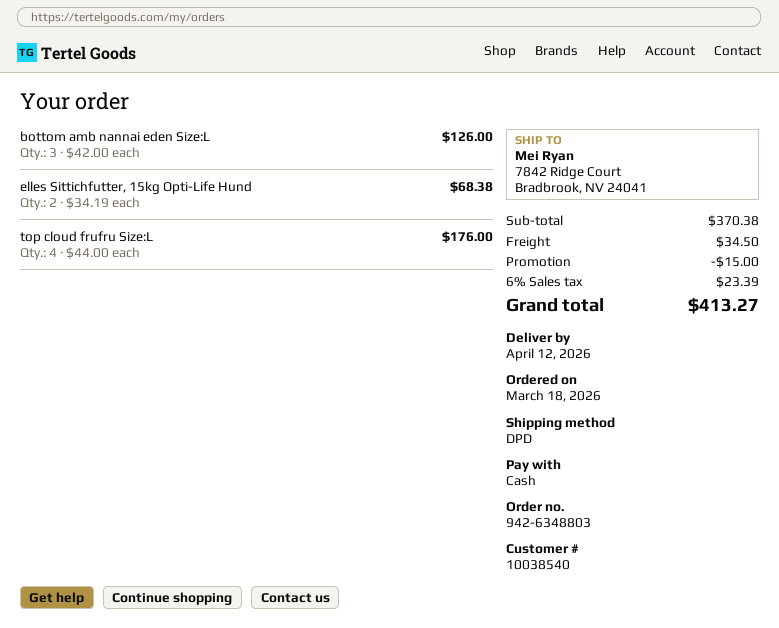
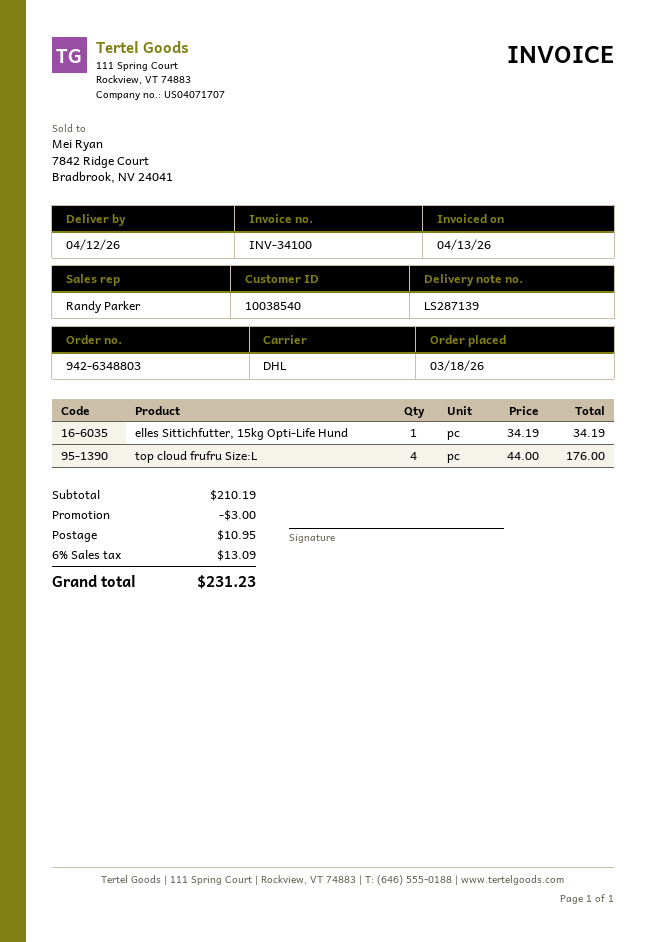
shipping method: DPD -> DHL
bottom amb nannai eden Size:L: 3 x 42.00 = 126.00 -> none
elles Sittichfutter, 15kg Opti-Life Hund: 2 x 34.19 = 68.38 -> 1 x 34.19 = 34.19
subtotal: 370.38 -> 210.19
discount: 15.00 -> 3.00
shipping: 34.50 -> 10.95
tax: 6% = 23.39 -> 6% = 13.09
total: 413.27 -> 231.23

